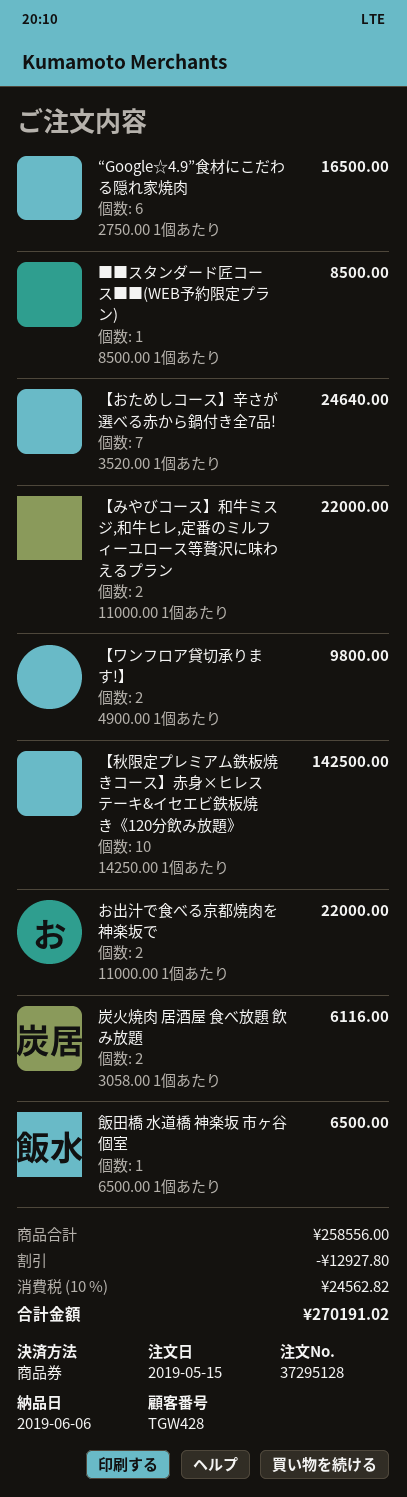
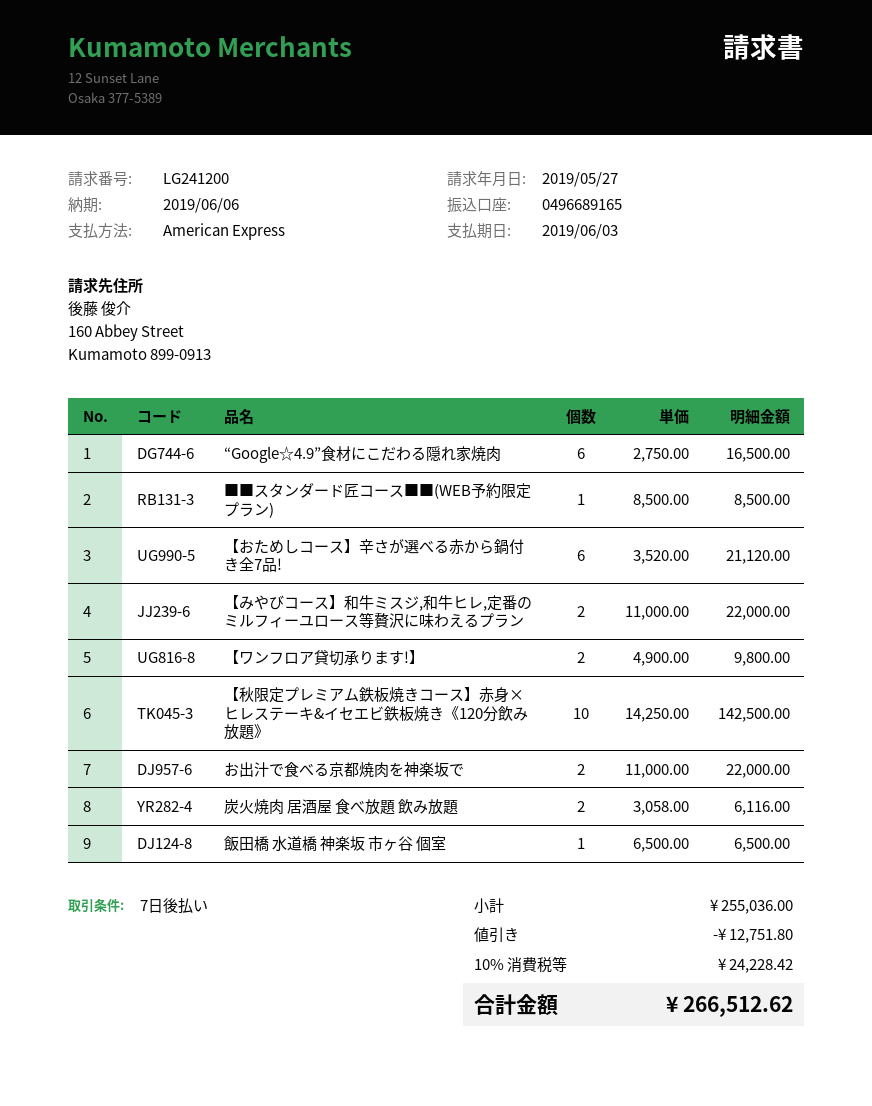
payment method: gift card -> American Express
【おためしコース】辛さが選べる赤から鍋付き全7品!: 7 x 3520.00 = 24640.00 -> 6 x 3520.00 = 21120.00
subtotal: 258556.00 -> 255036.00
discount: 12927.80 -> 12751.80
tax: 10% = 24562.82 -> 10% = 24228.42
total: 270191.02 -> 266512.62

